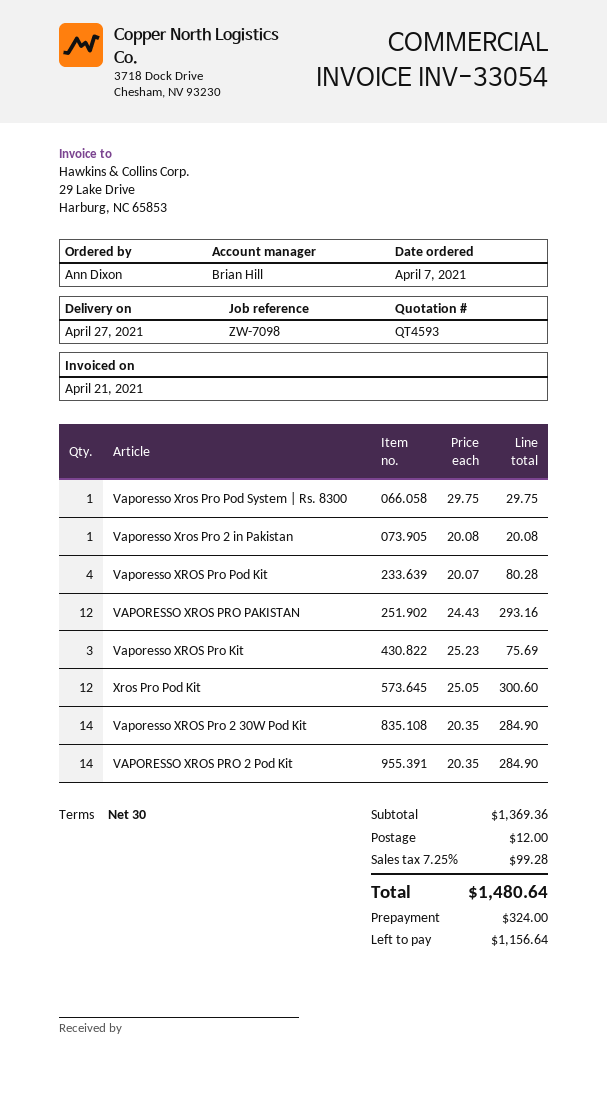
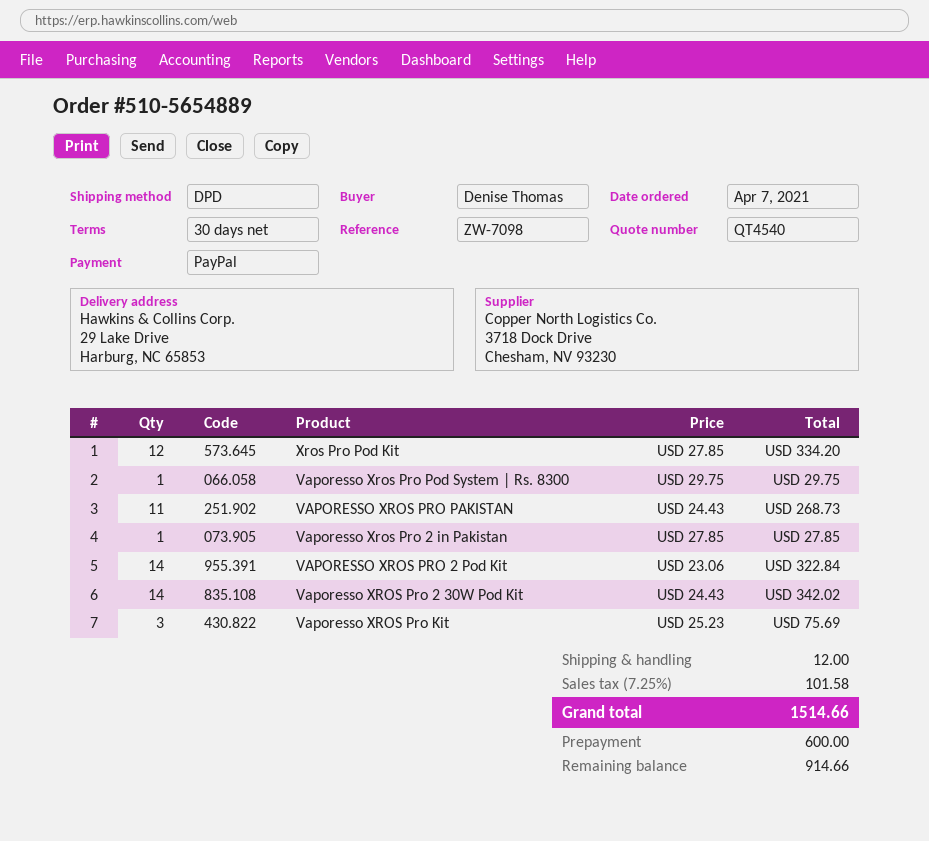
quote number: QT4593 -> QT4540
ordered by: Ann Dixon -> Denise Thomas
Vaporesso Xros Pro 2 in Pakistan: 1 x 20.08 = 20.08 -> 1 x 27.85 = 27.85
Vaporesso XROS Pro Pod Kit: 4 x 20.07 = 80.28 -> none
VAPORESSO XROS PRO PAKISTAN: 12 x 24.43 = 293.16 -> 11 x 24.43 = 268.73
Xros Pro Pod Kit: 12 x 25.05 = 300.60 -> 12 x 27.85 = 334.20
Vaporesso XROS Pro 2 30W Pod Kit: 14 x 20.35 = 284.90 -> 14 x 24.43 = 342.02
VAPORESSO XROS PRO 2 Pod Kit: 14 x 20.35 = 284.90 -> 14 x 23.06 = 322.84
tax: 7.25% = 99.28 -> 7.25% = 101.58
total: 1480.64 -> 1514.66
deposit: 324.00 -> 600.00
balance: 1156.64 -> 914.66

